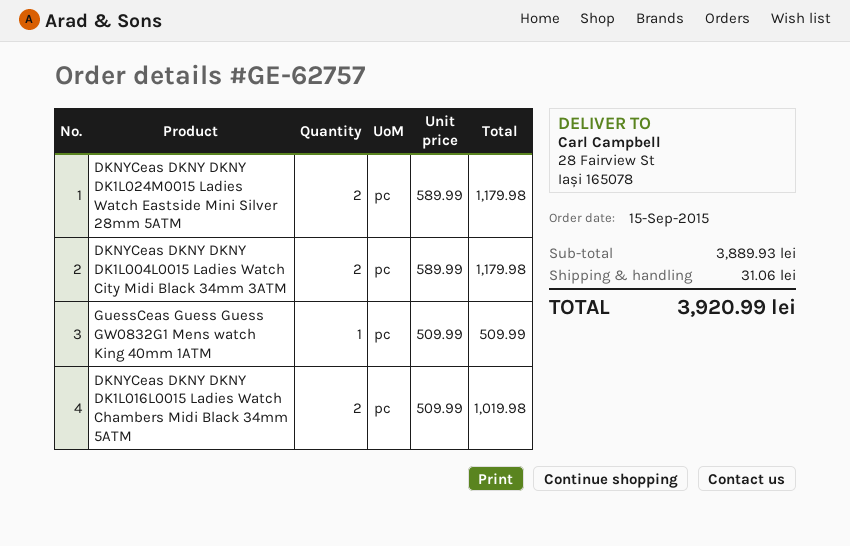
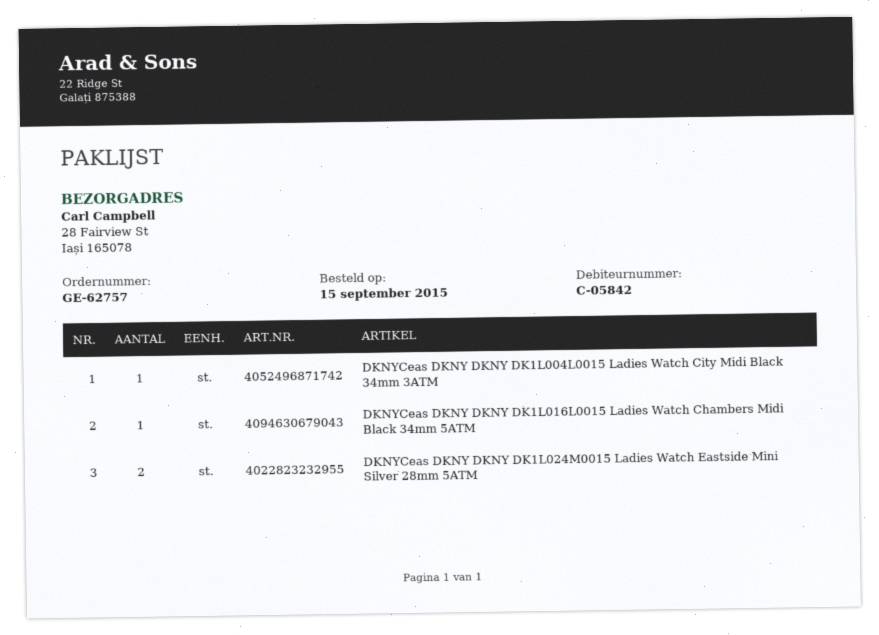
DKNYCeas DKNY DKNY DK1L004L0015 Ladies Watch City Midi Black 34mm 3ATM: 2 -> 1
GuessCeas Guess Guess GW0832G1 Mens watch King 40mm 1ATM: 1 -> none
DKNYCeas DKNY DKNY DK1L016L0015 Ladies Watch Chambers Midi Black 34mm 5ATM: 2 -> 1

